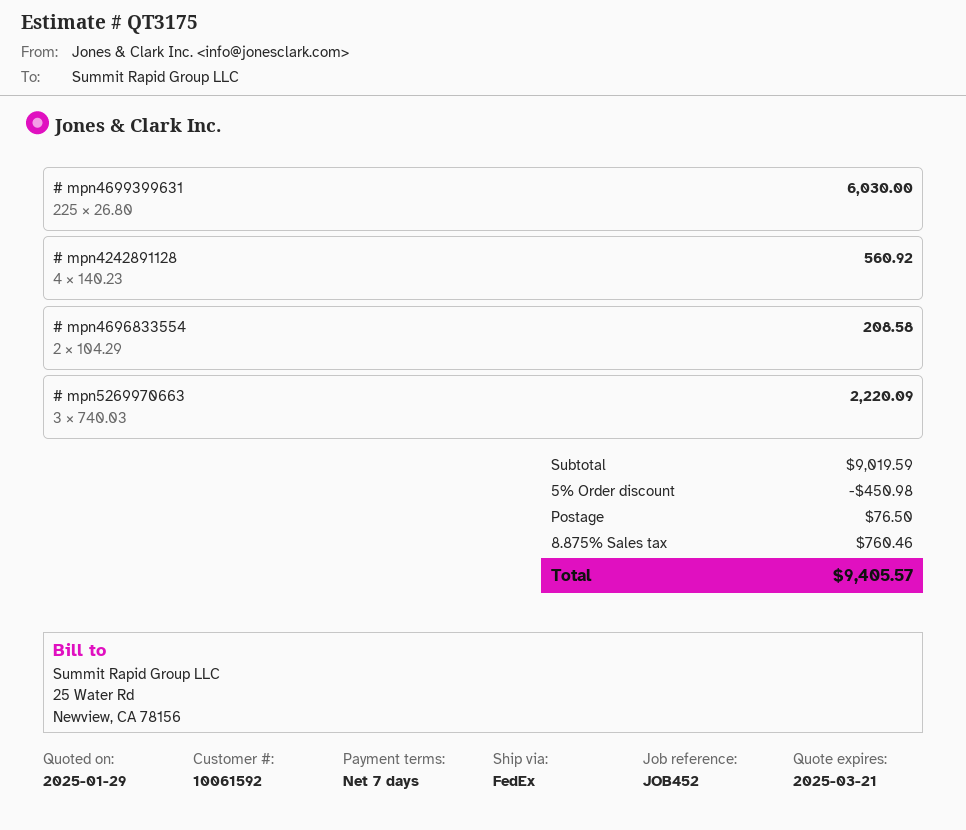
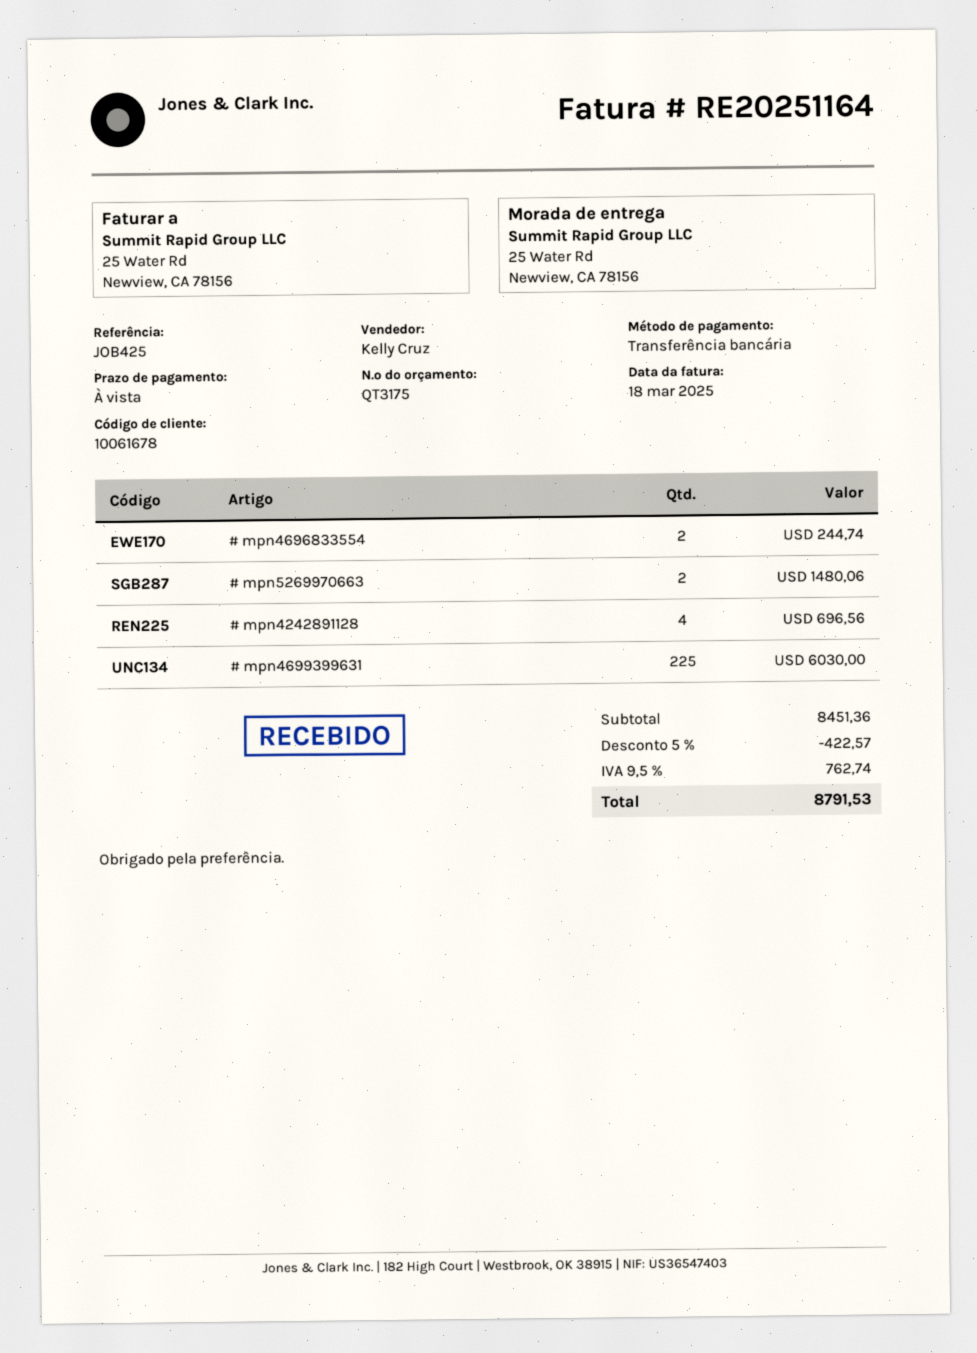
payment terms: 7 days -> on receipt
customer number: 10061592 -> 10061678
reference: JOB452 -> JOB425
# mpn4242891128: 4 for 560.92 -> 4 for 696.56
# mpn4696833554: 2 for 208.58 -> 2 for 244.74
# mpn5269970663: 3 for 2220.09 -> 2 for 1480.06
subtotal: 9019.59 -> 8451.36
discount: 5% = 450.98 -> 5% = 422.57
shipping: 76.50 -> none
tax: 8.875% = 760.46 -> 9.5% = 762.74
total: 9405.57 -> 8791.53

